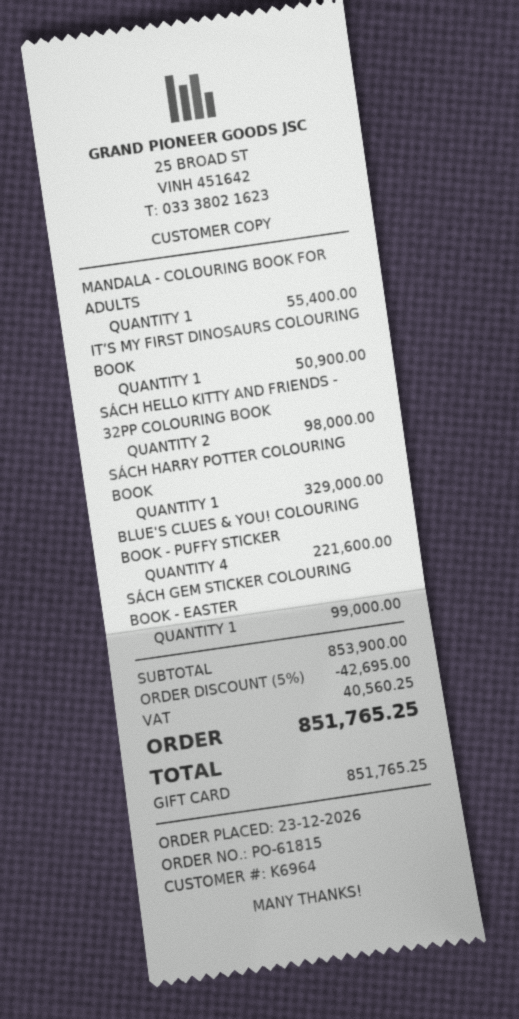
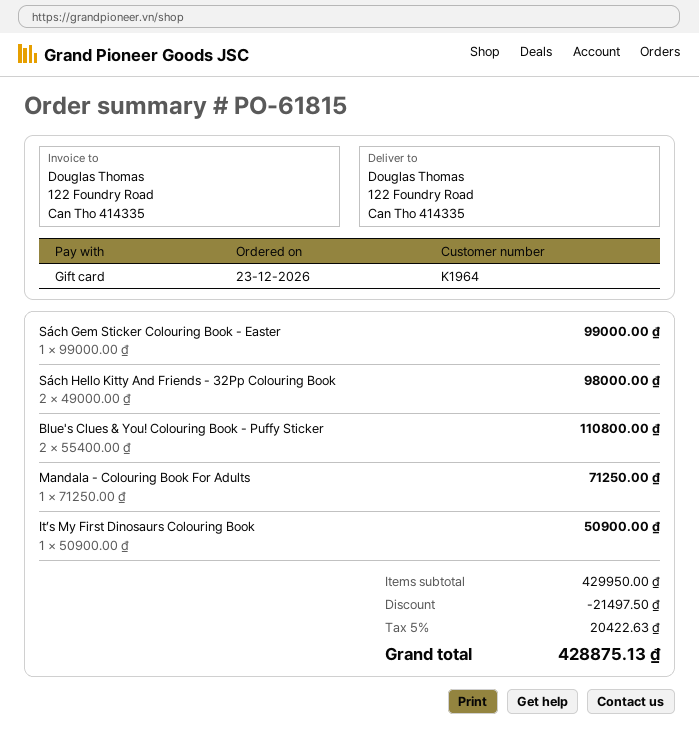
customer number: K6964 -> K1964
MANDALA - COLOURING BOOK FOR ADULTS: 1 for 55400.00 -> 1 for 71250.00
SÁCH HARRY POTTER COLOURING BOOK: 1 for 329000.00 -> none
BLUE'S CLUES & YOU! COLOURING BOOK - PUFFY STICKER: 4 for 221600.00 -> 2 for 110800.00
subtotal: 853900.00 -> 429950.00
discount: 42695.00 -> 21497.50
tax: 40560.25 -> 20422.63
total: 851765.25 -> 428875.13

